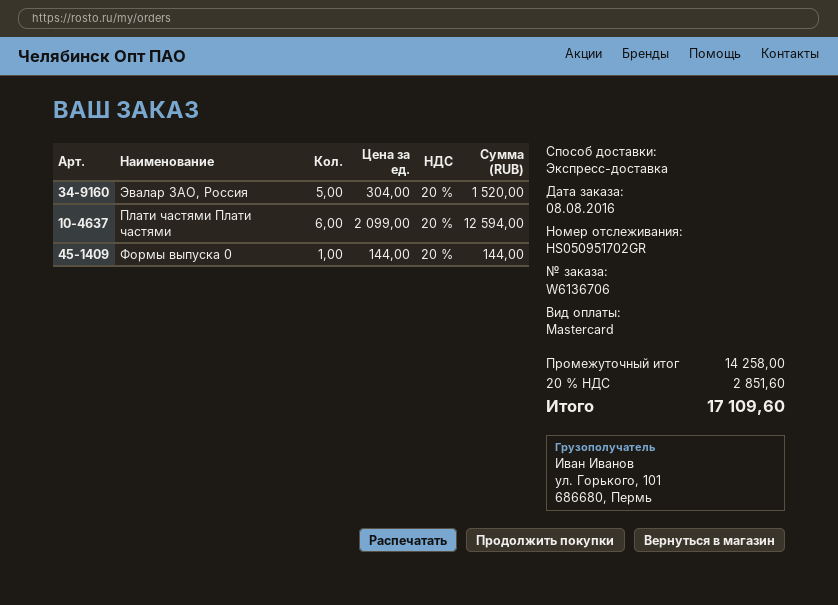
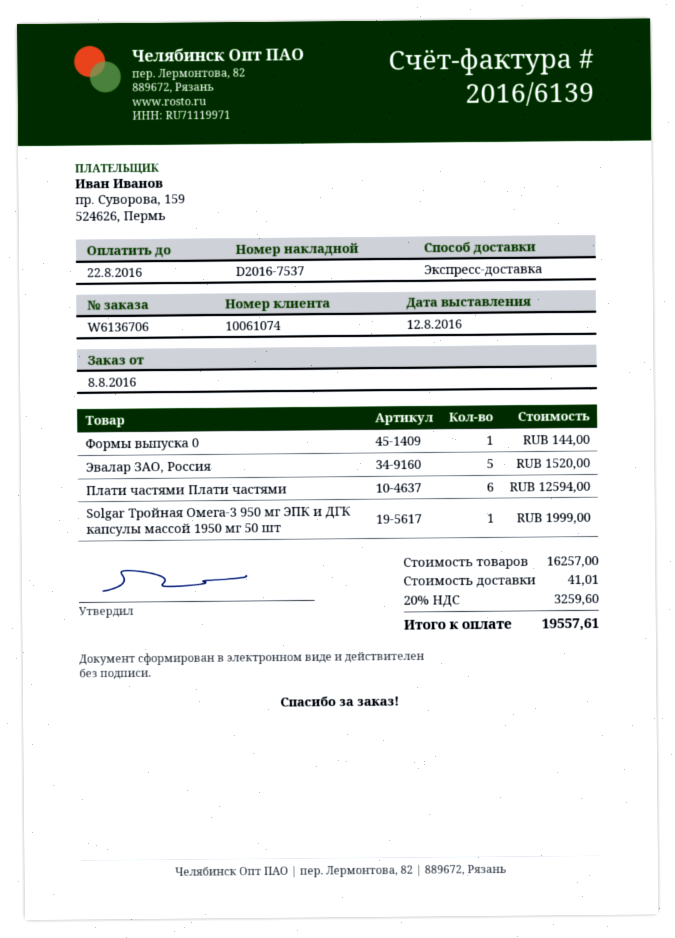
Solgar Тройная Омега-3 950 мг ЭПК и ДГК капсулы массой 1950 мг 50 шт: none -> 1 for 1999.00
subtotal: 14258.00 -> 16257.00
shipping: none -> 41.01
tax: 20% = 2851.60 -> 20% = 3259.60
total: 17109.60 -> 19557.61

